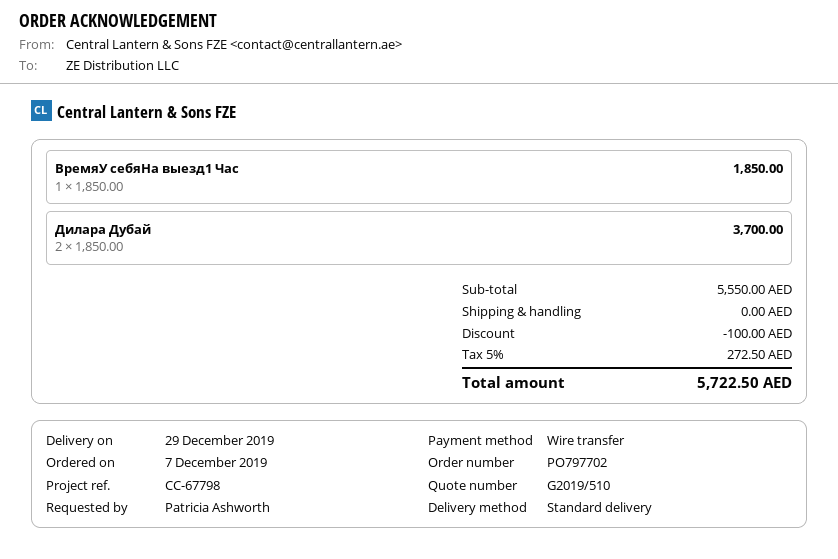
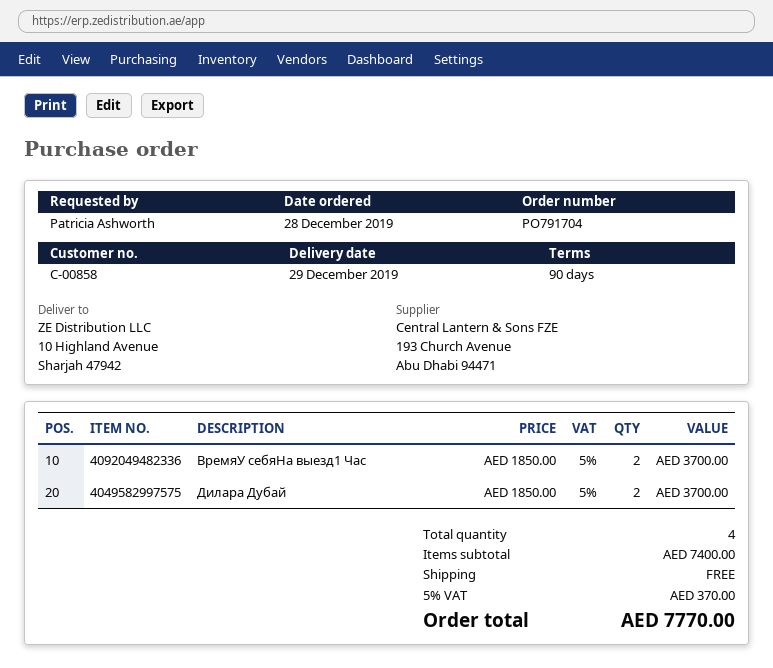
order number: PO797702 -> PO791704
order date: 2019-12-07 -> 2019-12-28
ВремяУ себяНа выезд1 Час: 1 x 1850.00 = 1850.00 -> 2 x 1850.00 = 3700.00
subtotal: 5550.00 -> 7400.00
discount: 100.00 -> none
tax: 5% = 272.50 -> 5% = 370.00
total: 5722.50 -> 7770.00

